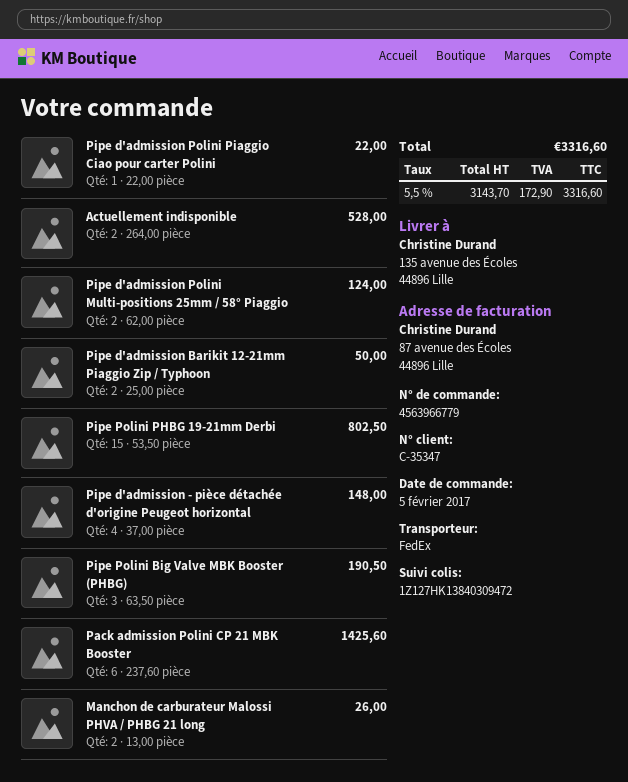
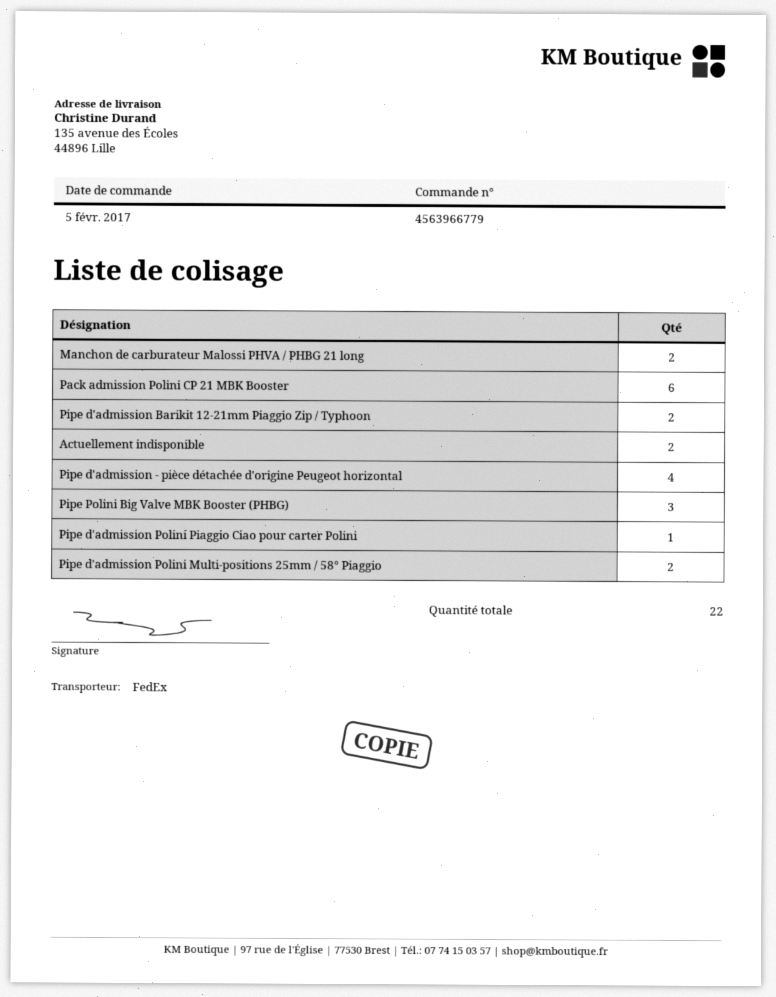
Pipe Polini PHBG 19-21mm Derbi: 15 -> none

